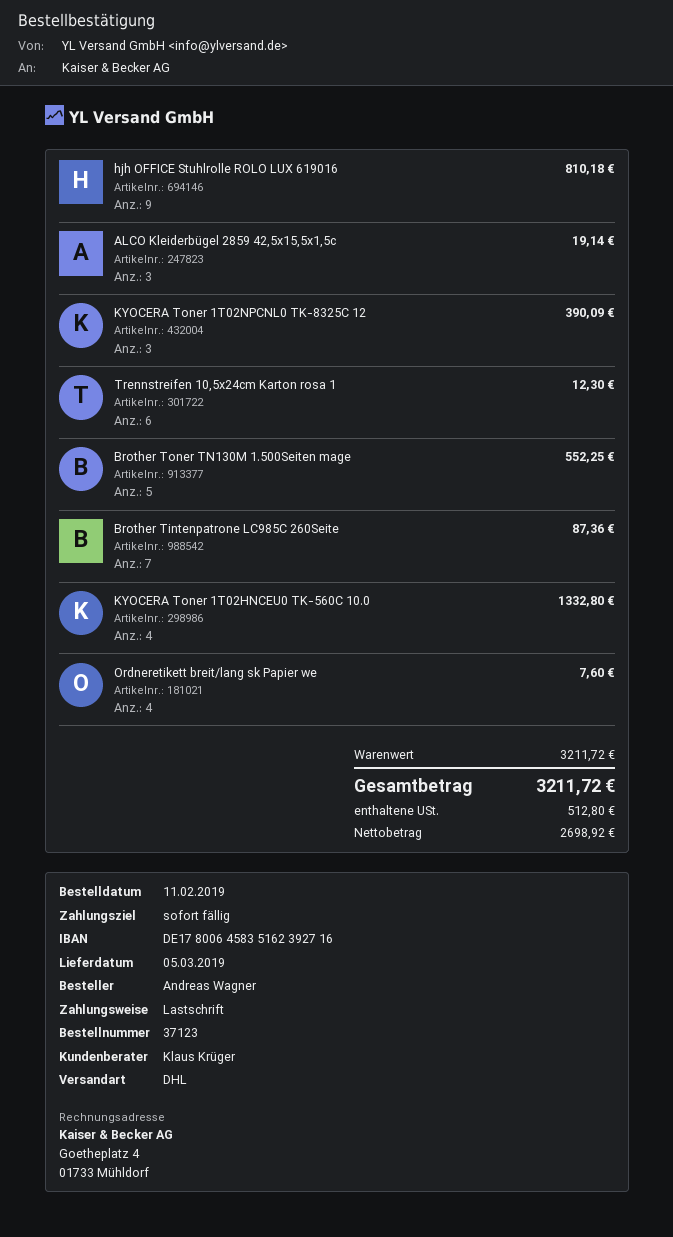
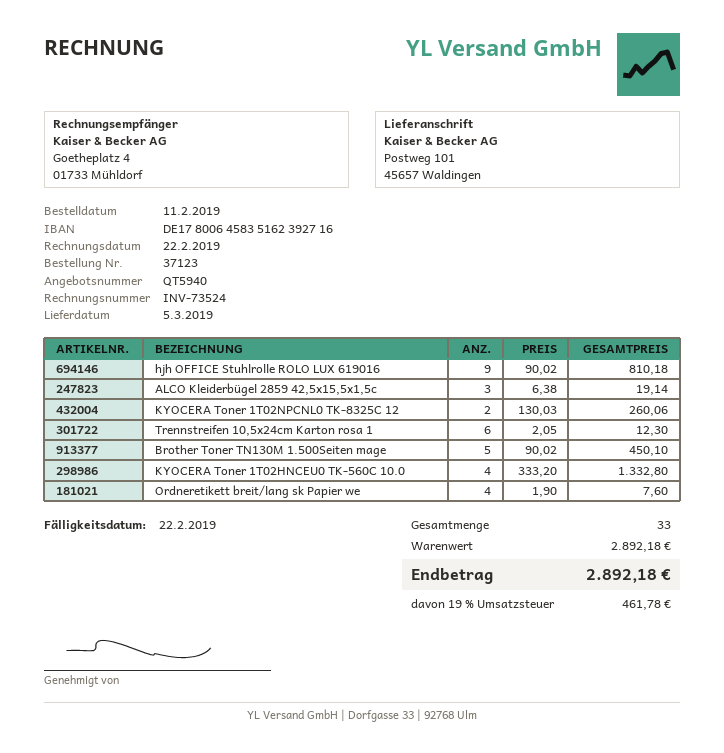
KYOCERA Toner 1T02NPCNL0 TK-8325C 12: 3 for 390.09 -> 2 for 260.06
Brother Toner TN130M 1.500Seiten mage: 5 for 552.25 -> 5 for 450.10
Brother Tintenpatrone LC985C 260Seite: 7 for 87.36 -> none
subtotal: 3211.72 -> 2892.18
tax: 512.80 -> 461.78
total: 3211.72 -> 2892.18

